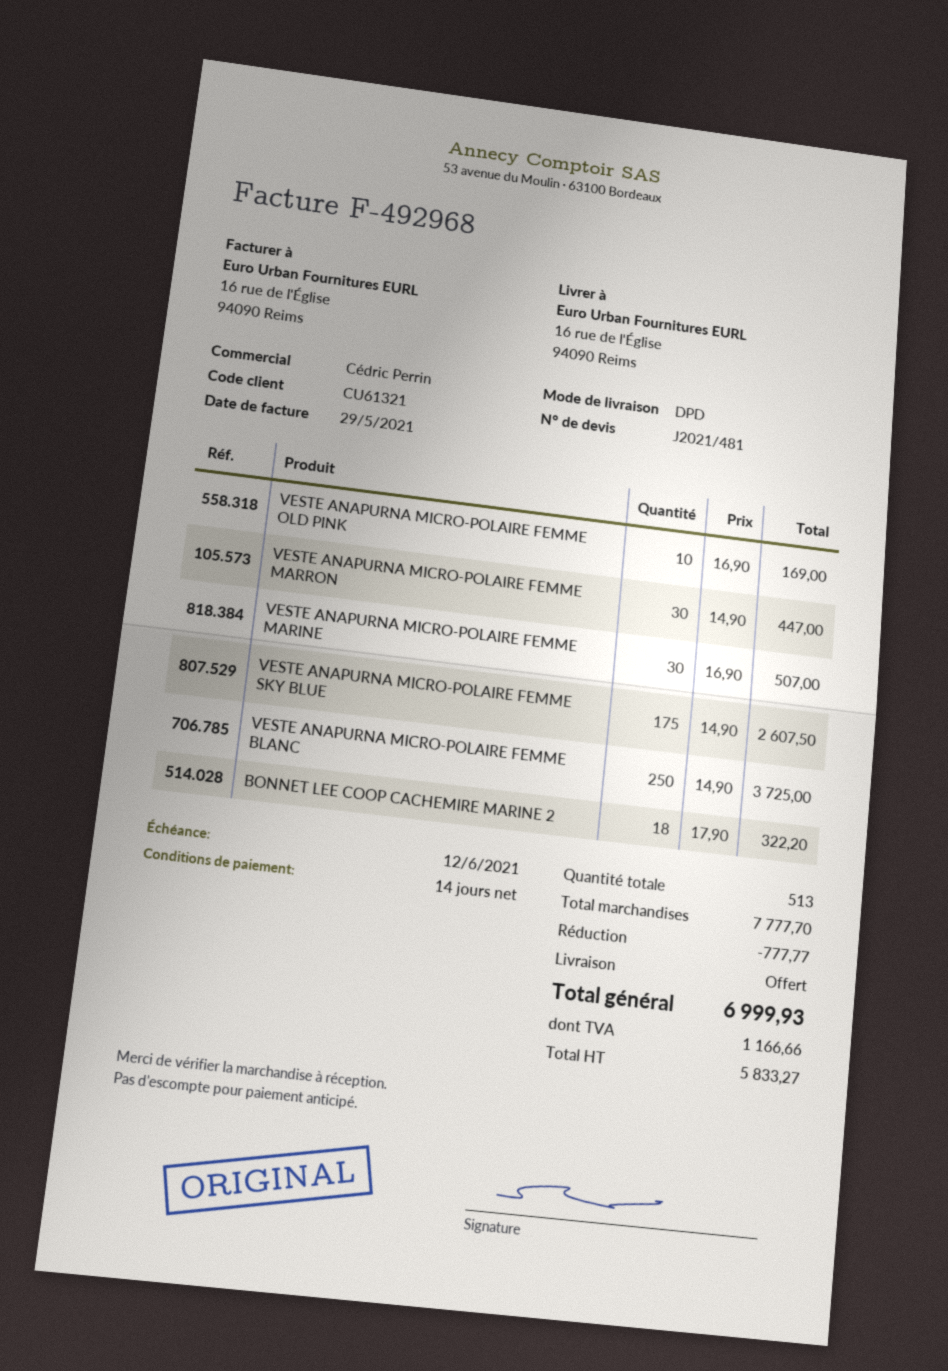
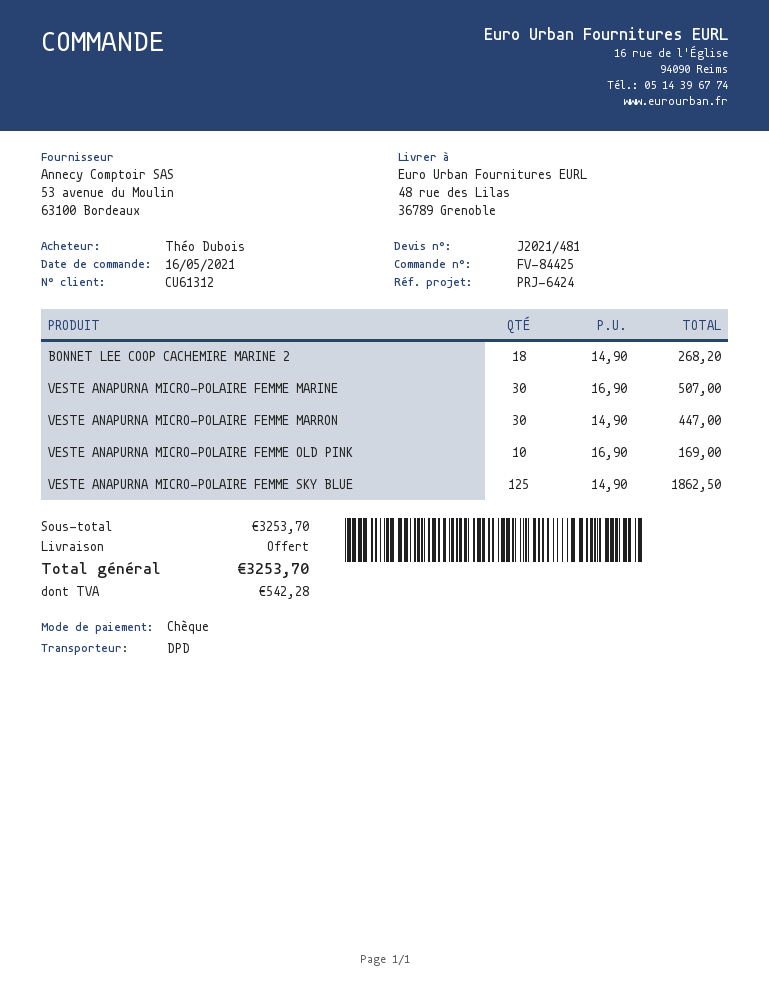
customer number: CU61321 -> CU61312
ship to: 16 rue de l'Église, 94090 Reims -> 48 rue des Lilas, 36789 Grenoble
VESTE ANAPURNA MICRO-POLAIRE FEMME SKY BLUE: 175 x 14.90 = 2607.50 -> 125 x 14.90 = 1862.50
VESTE ANAPURNA MICRO-POLAIRE FEMME BLANC: 250 x 14.90 = 3725.00 -> none
BONNET LEE COOP CACHEMIRE MARINE 2: 18 x 17.90 = 322.20 -> 18 x 14.90 = 268.20
subtotal: 7777.70 -> 3253.70
discount: 777.77 -> none
tax: 1166.66 -> 542.28
total: 6999.93 -> 3253.70

